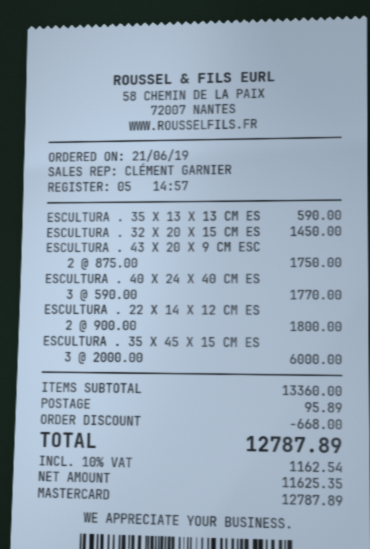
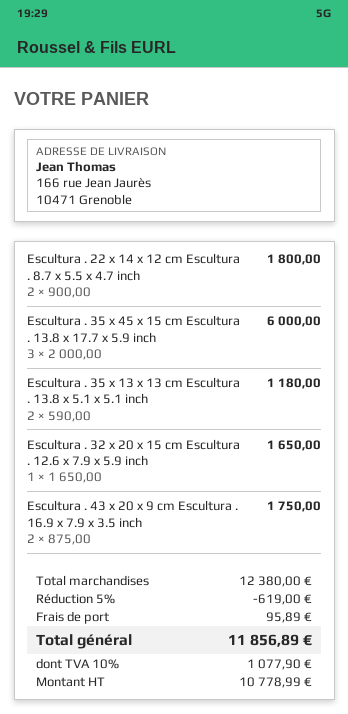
ESCULTURA . 35 X 13 X 13 CM ES: 1 x 590.00 = 590.00 -> 2 x 590.00 = 1180.00
ESCULTURA . 32 X 20 X 15 CM ES: 1 x 1450.00 = 1450.00 -> 1 x 1650.00 = 1650.00
ESCULTURA . 40 X 24 X 40 CM ES: 3 x 590.00 = 1770.00 -> none
subtotal: 13360.00 -> 12380.00
discount: 668.00 -> 619.00
net: 11625.35 -> 10778.99
tax: 10% = 1162.54 -> 10% = 1077.90
total: 12787.89 -> 11856.89

